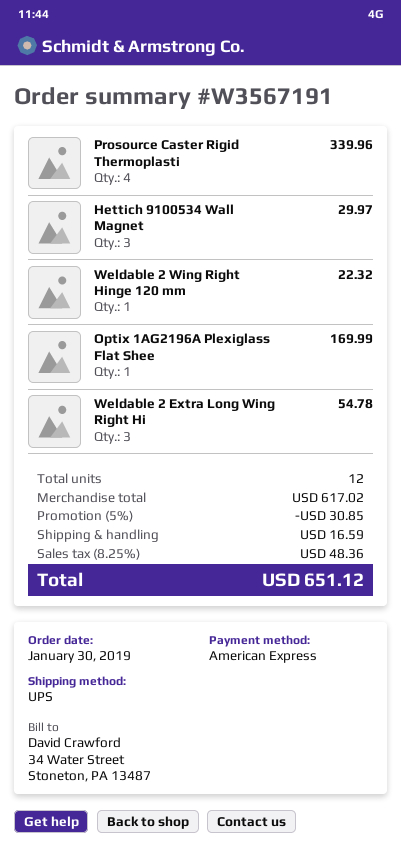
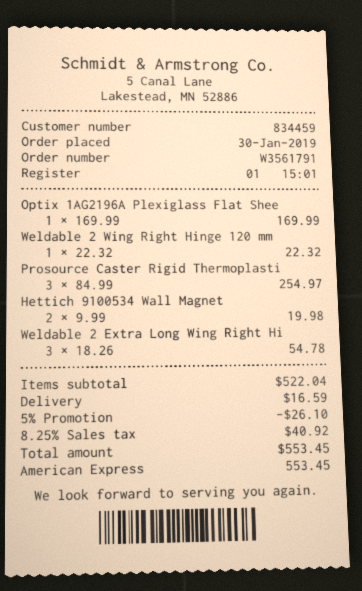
order number: W3567191 -> W3561791
Prosource Caster Rigid Thermoplasti: 4 for 339.96 -> 3 for 254.97
Hettich 9100534 Wall Magnet: 3 for 29.97 -> 2 for 19.98
subtotal: 617.02 -> 522.04
discount: 5% = 30.85 -> 5% = 26.10
tax: 8.25% = 48.36 -> 8.25% = 40.92
total: 651.12 -> 553.45

